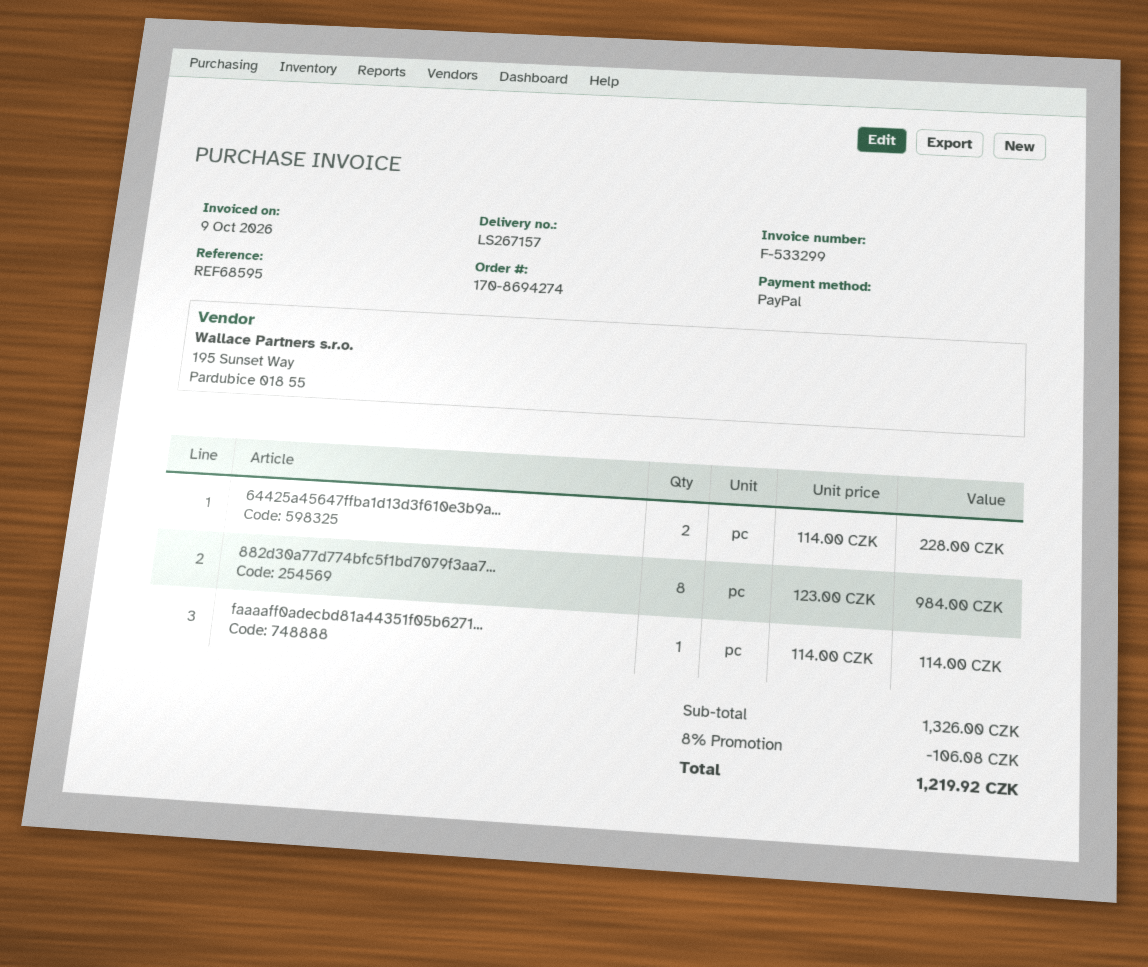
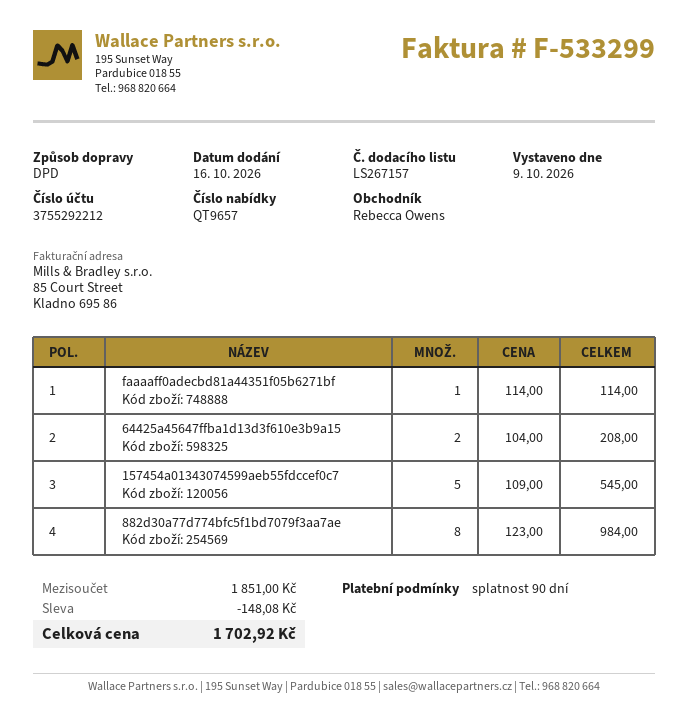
64425a45647ffba1d13d3f610e3b9a...: 2 x 114.00 = 228.00 -> 2 x 104.00 = 208.00
157454a01343074599aeb55fdccef0c7: none -> 5 x 109.00 = 545.00
subtotal: 1326.00 -> 1851.00
discount: 106.08 -> 148.08
total: 1219.92 -> 1702.92

